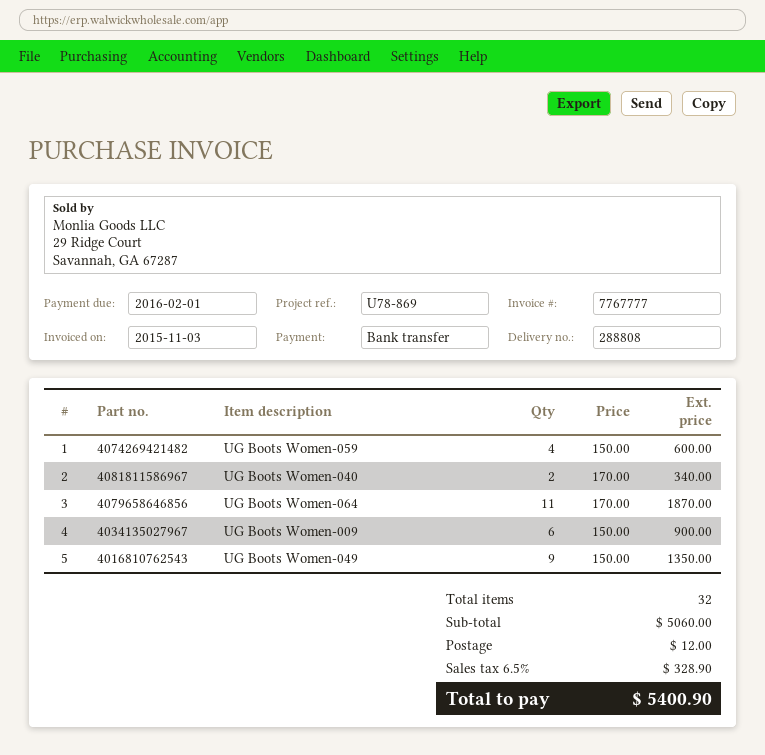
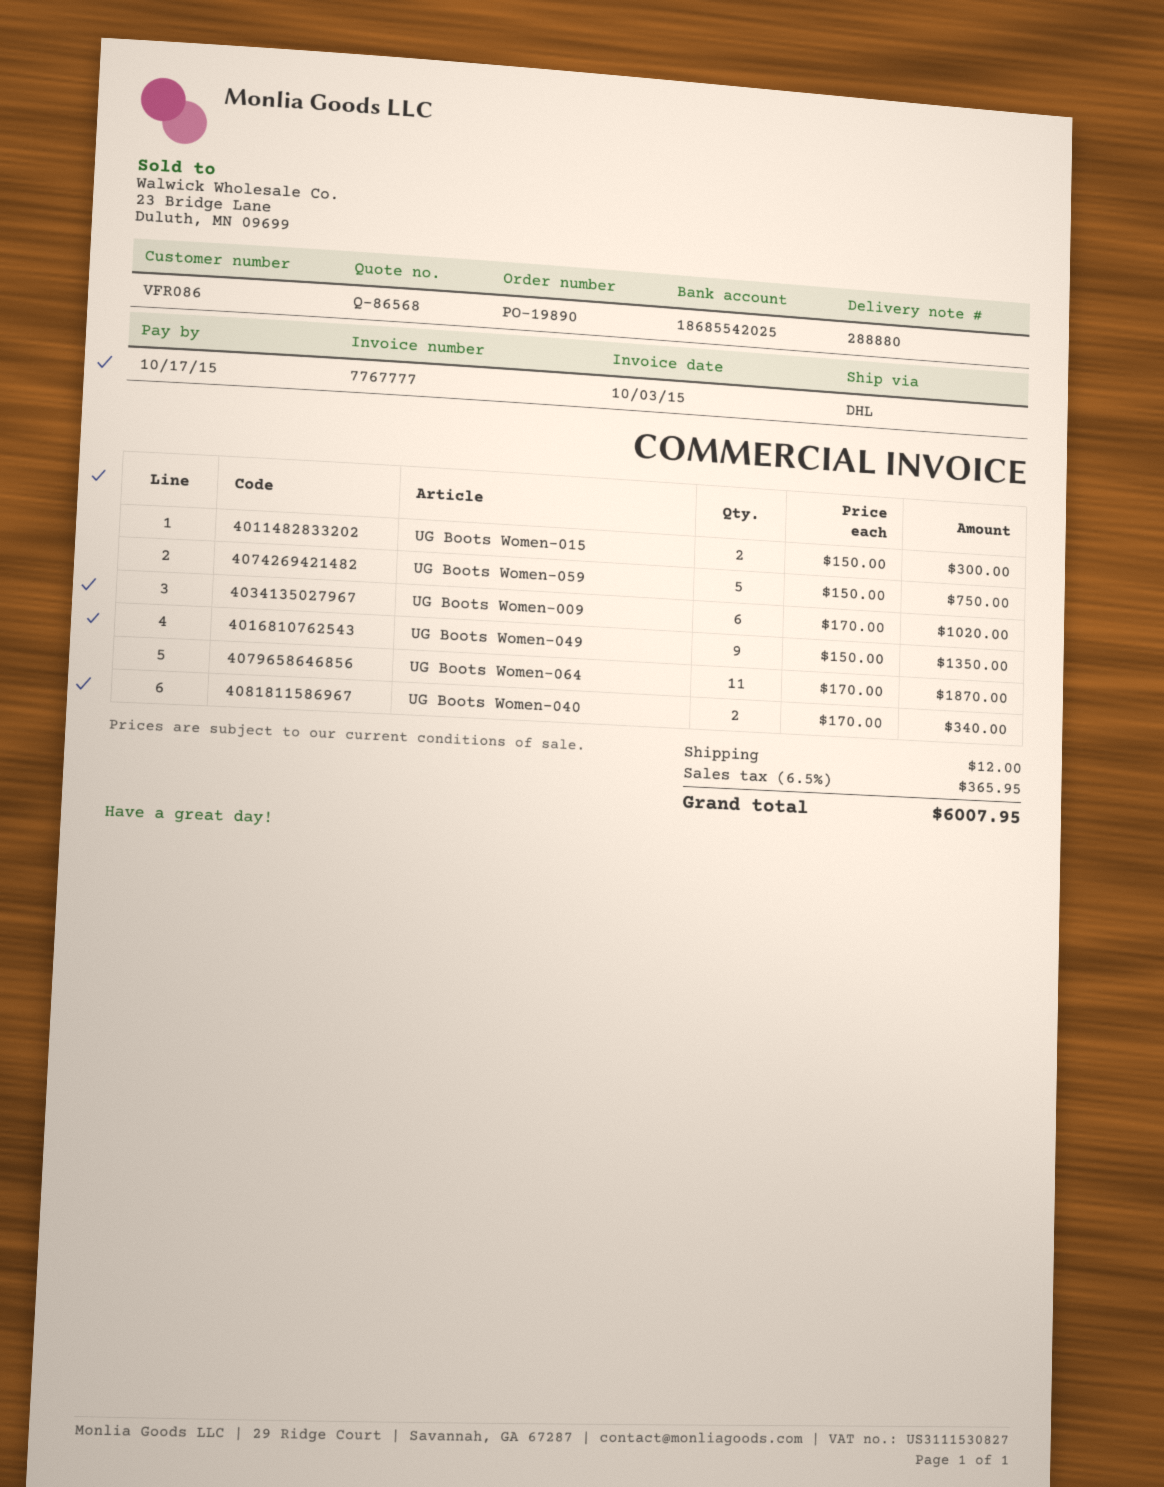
delivery note number: 288808 -> 288880
invoice date: 2015-11-03 -> 2015-10-03
due date: 2016-02-01 -> 2015-10-17
UG Boots Women-059: 4 x 150.00 = 600.00 -> 5 x 150.00 = 750.00
UG Boots Women-009: 6 x 150.00 = 900.00 -> 6 x 170.00 = 1020.00
UG Boots Women-015: none -> 2 x 150.00 = 300.00
tax: 6.5% = 328.90 -> 6.5% = 365.95
total: 5400.90 -> 6007.95

